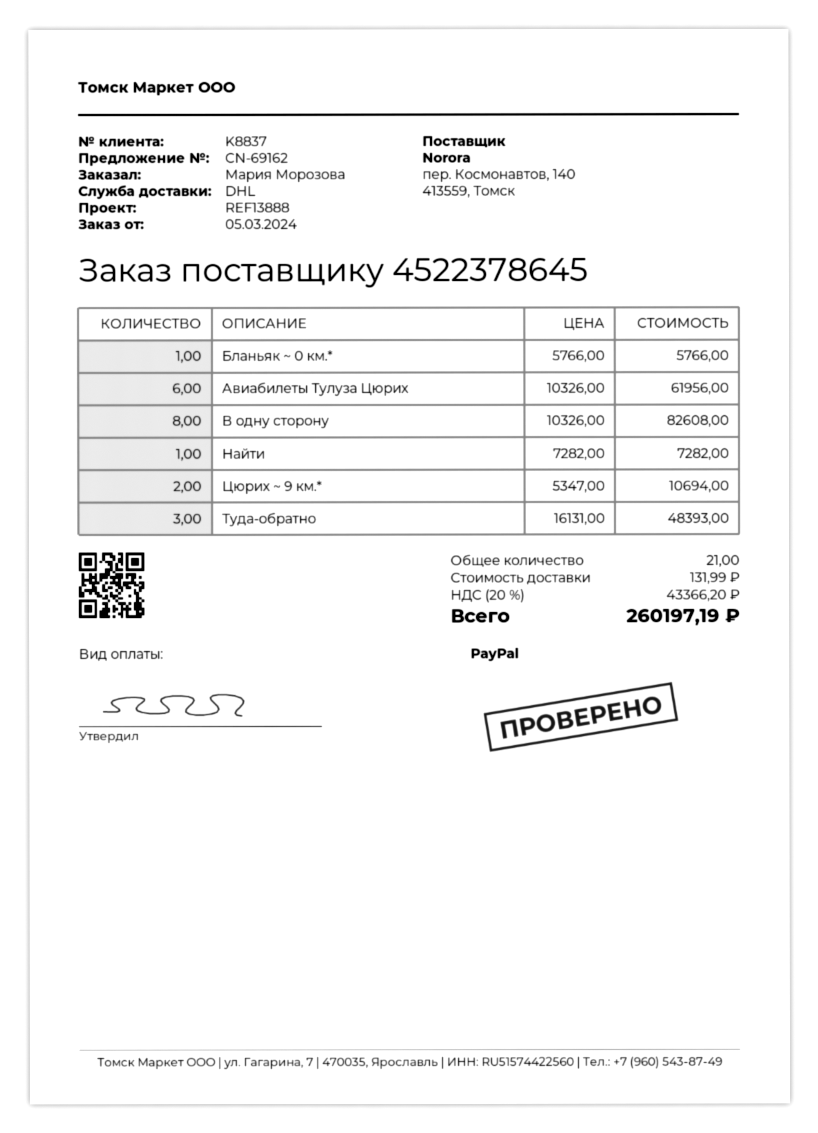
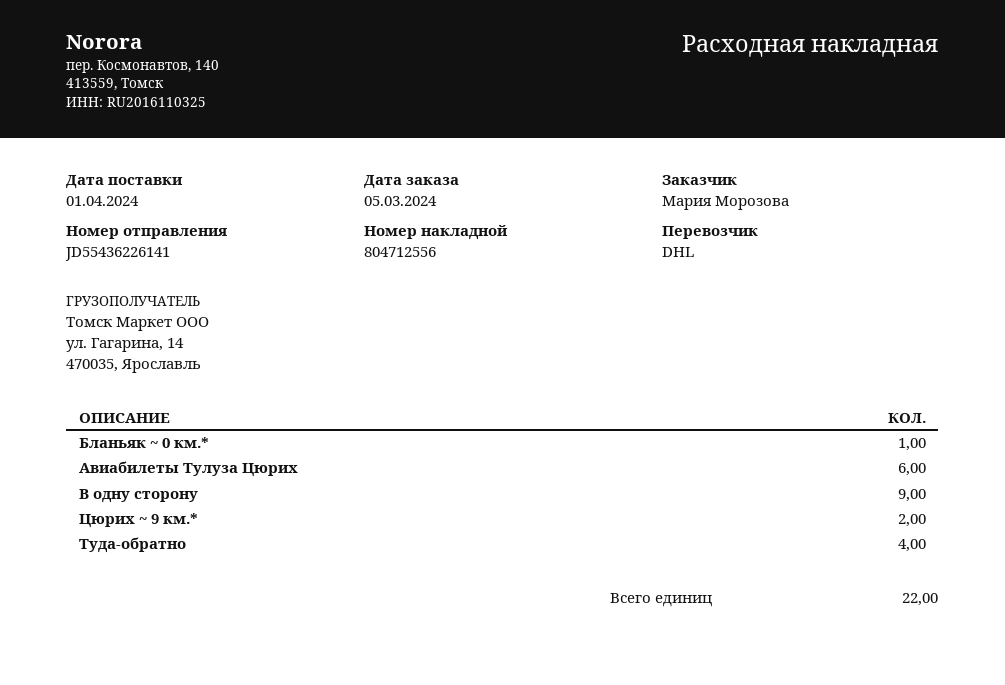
В одну сторону: 8 -> 9
Найти: 1 -> none
Туда-обратно: 3 -> 4
total quantity: 21 -> 22

